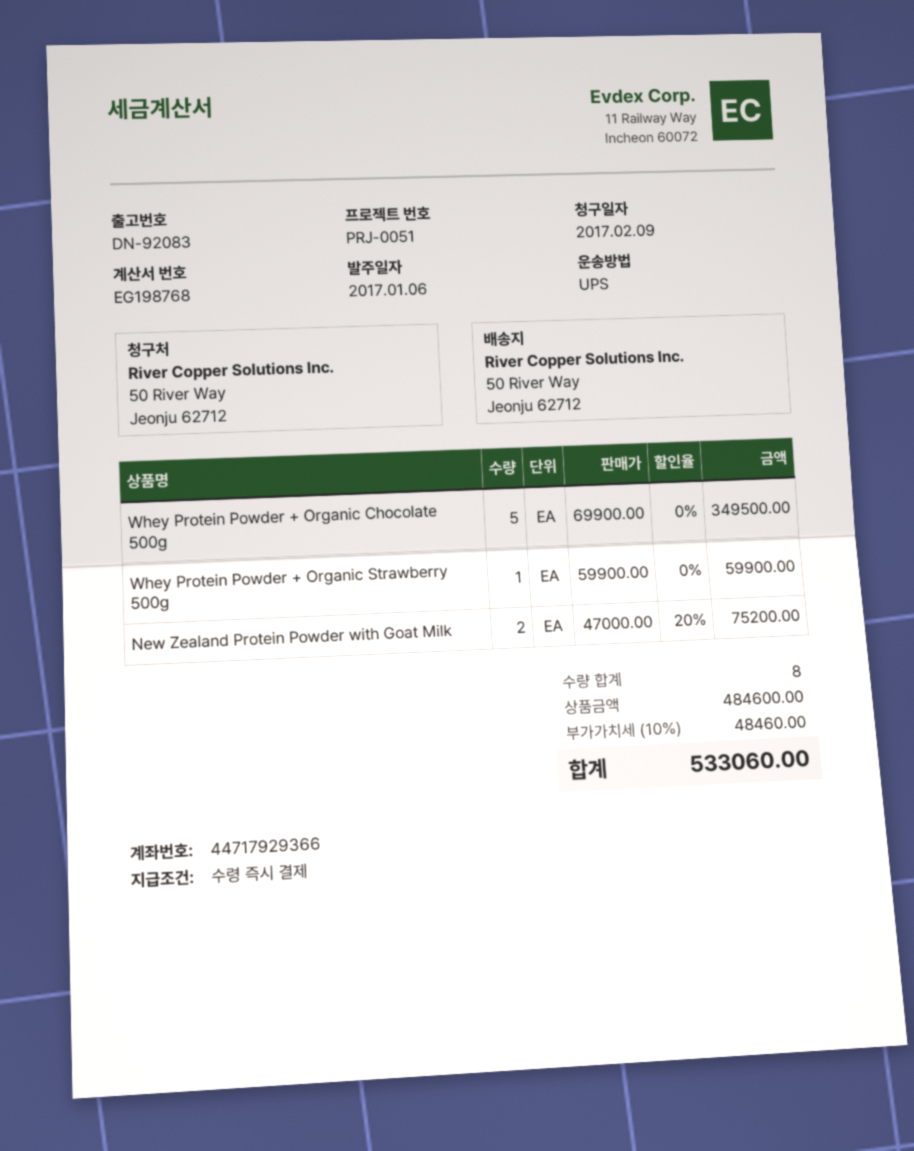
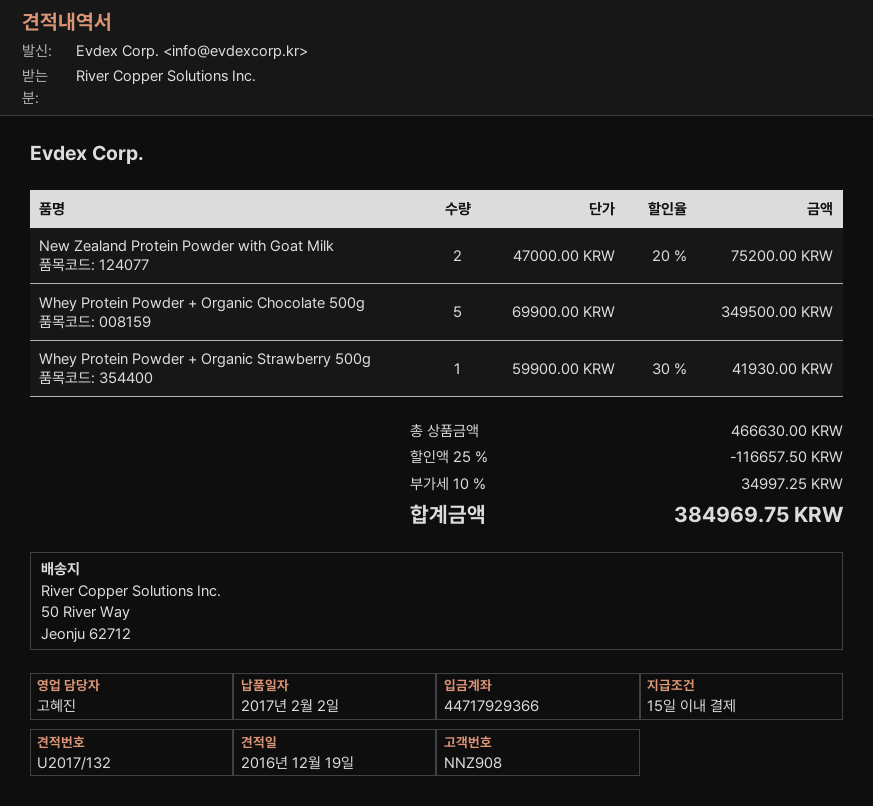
payment terms: on receipt -> 15 days
Whey Protein Powder + Organic Strawberry 500g: 1 x 59900.00 = 59900.00 -> 1 x 59900.00 - 30% = 41930.00
subtotal: 484600.00 -> 466630.00
discount: none -> 25% = 116657.50
tax: 10% = 48460.00 -> 10% = 34997.25
total: 533060.00 -> 384969.75

